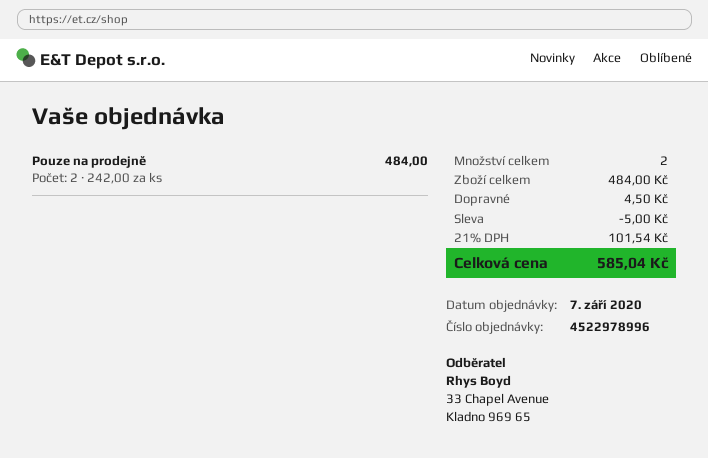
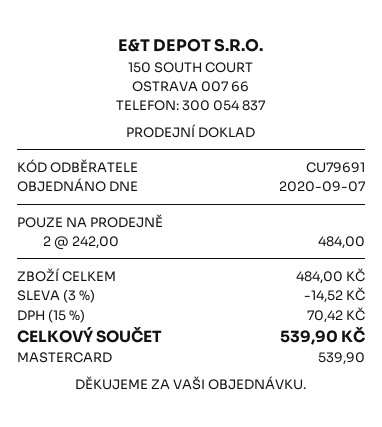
discount: 5.00 -> 14.52
shipping: 4.50 -> none
tax: 21% = 101.54 -> 15% = 70.42
total: 585.04 -> 539.90

